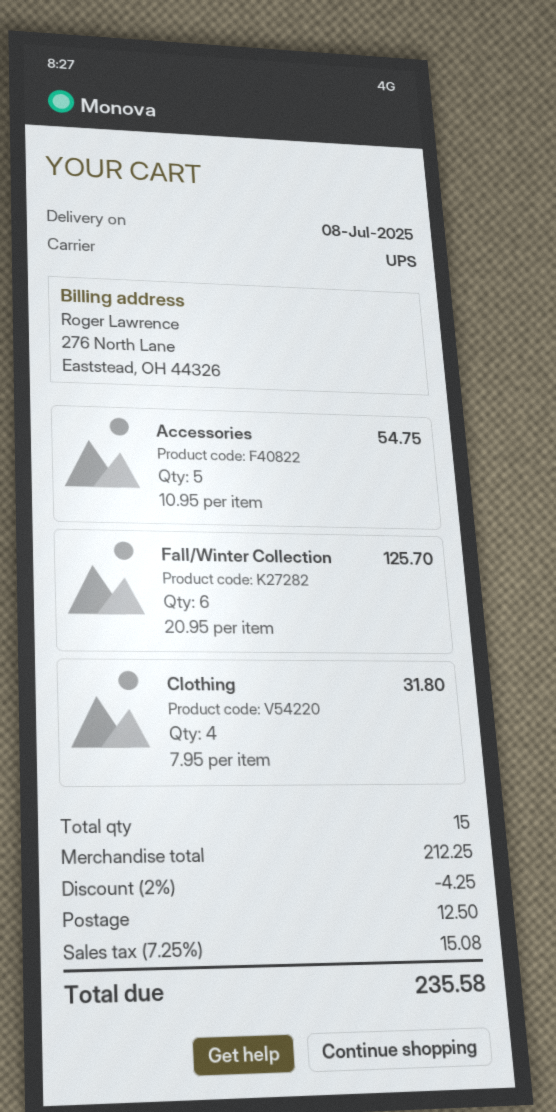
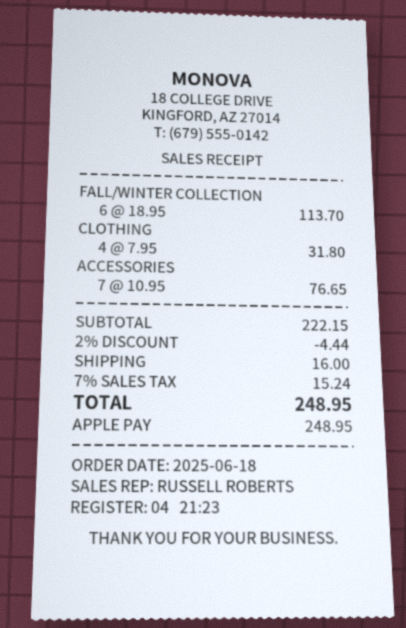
Accessories: 5 x 10.95 = 54.75 -> 7 x 10.95 = 76.65
Fall/Winter Collection: 6 x 20.95 = 125.70 -> 6 x 18.95 = 113.70
subtotal: 212.25 -> 222.15
discount: 2% = 4.25 -> 2% = 4.44
shipping: 12.50 -> 16.00
tax: 7.25% = 15.08 -> 7% = 15.24
total: 235.58 -> 248.95

